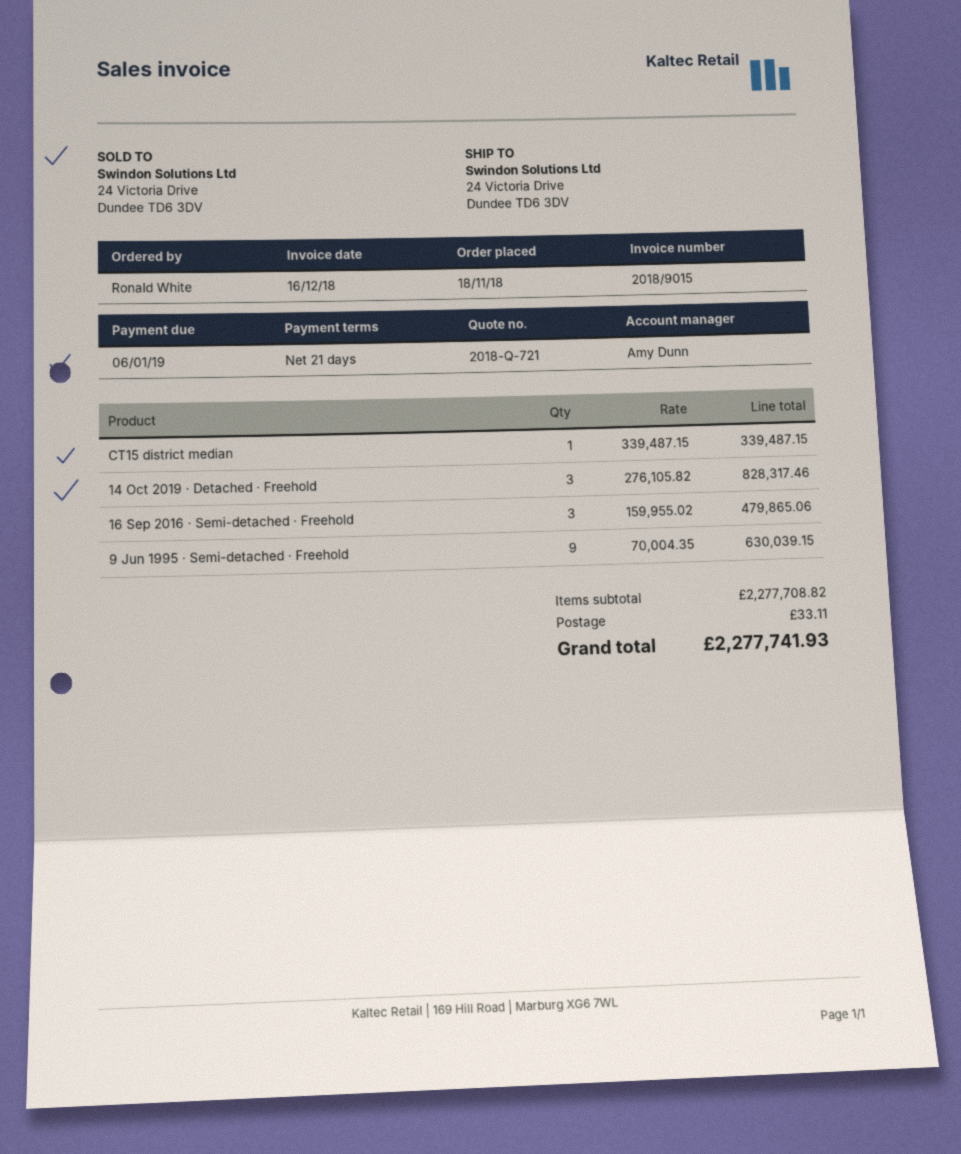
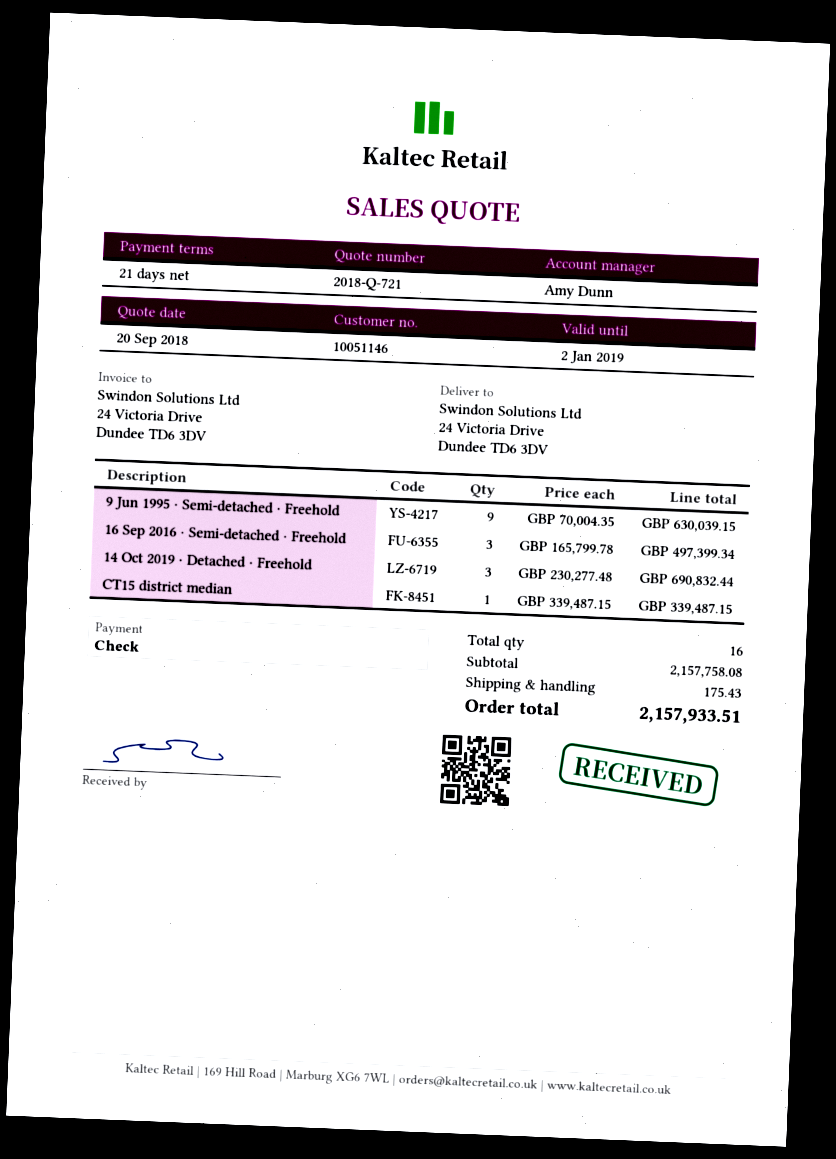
14 Oct 2019 · Detached · Freehold: 3 x 276105.82 = 828317.46 -> 3 x 230277.48 = 690832.44
16 Sep 2016 · Semi-detached · Freehold: 3 x 159955.02 = 479865.06 -> 3 x 165799.78 = 497399.34
subtotal: 2277708.82 -> 2157758.08
shipping: 33.11 -> 175.43
total: 2277741.93 -> 2157933.51

